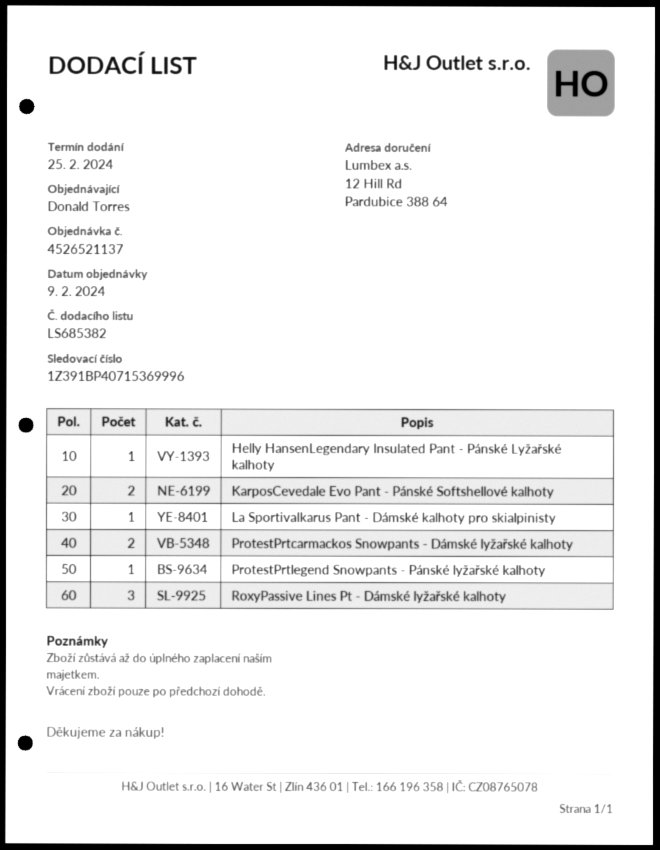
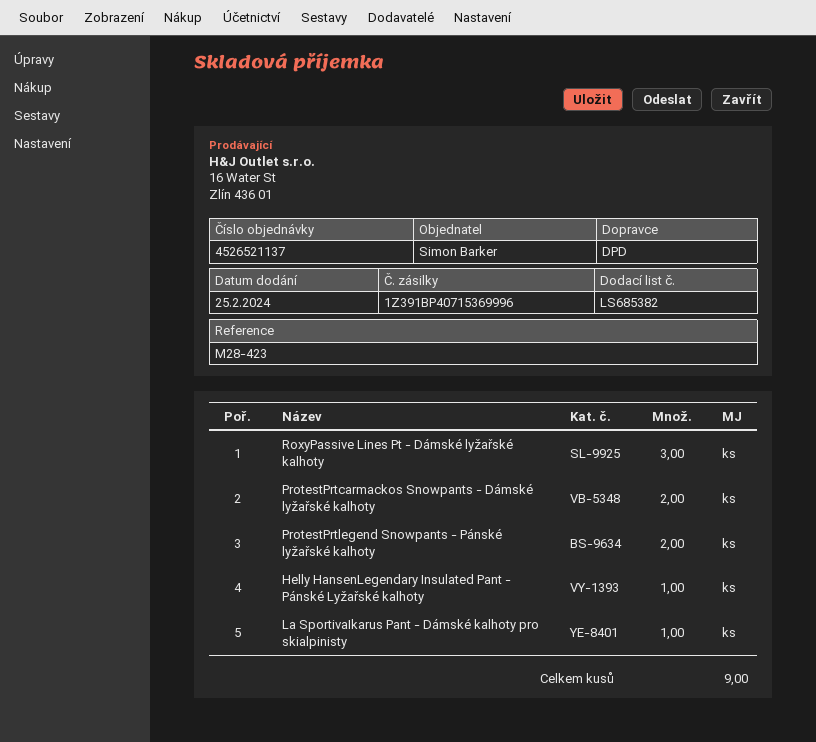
ordered by: Donald Torres -> Simon Barker
KarposCevedale Evo Pant - Pánské Softshellové kalhoty: 2 -> none
ProtestPrtlegend Snowpants - Pánské lyžařské kalhoty: 1 -> 2

